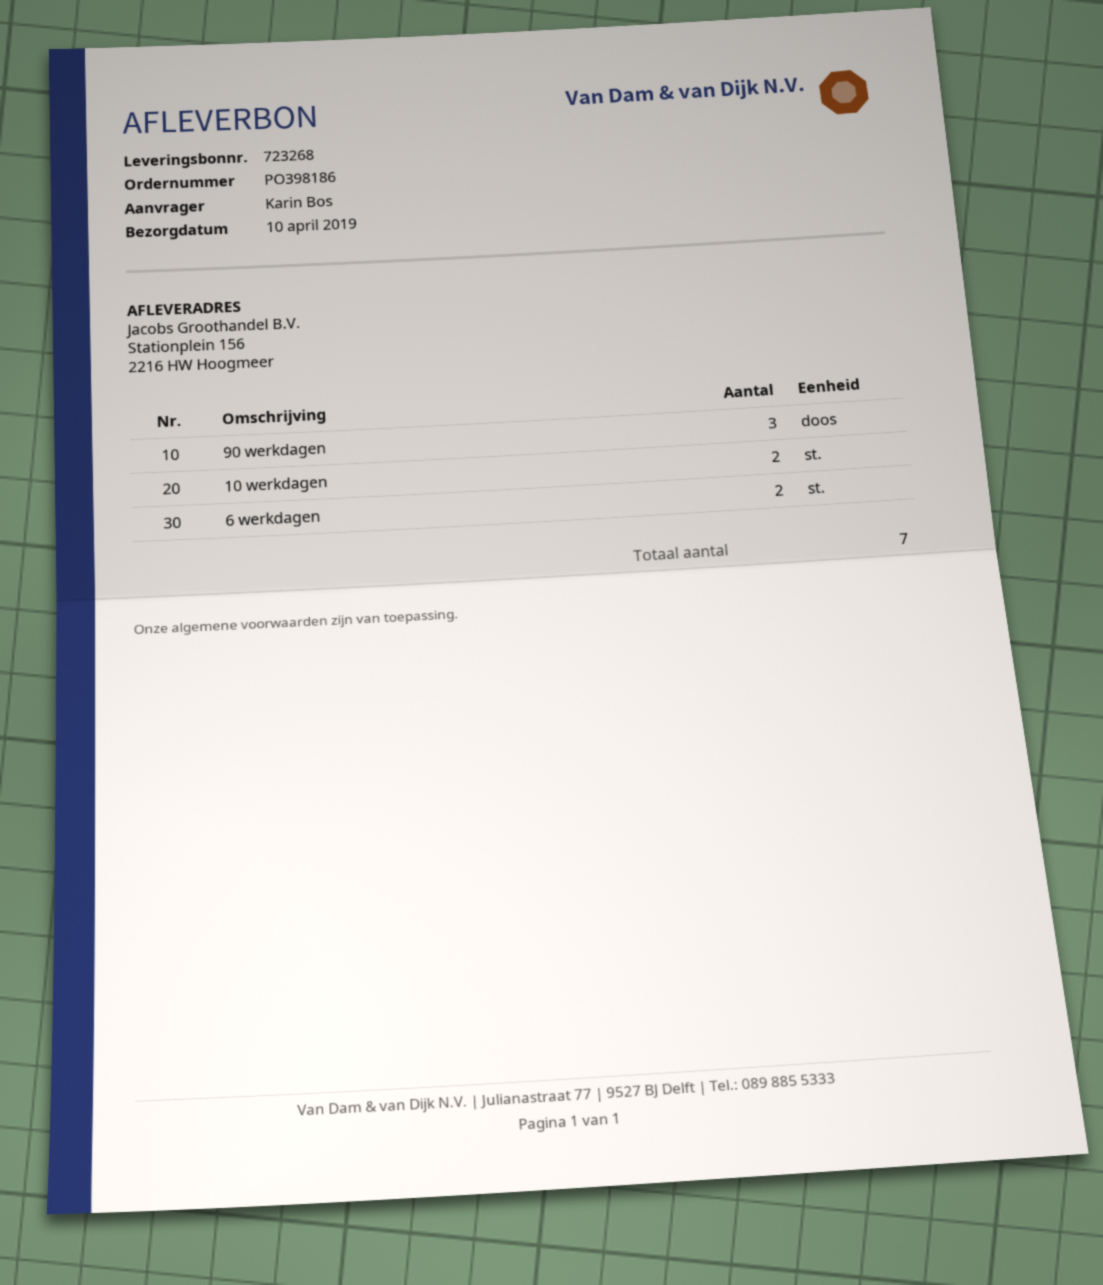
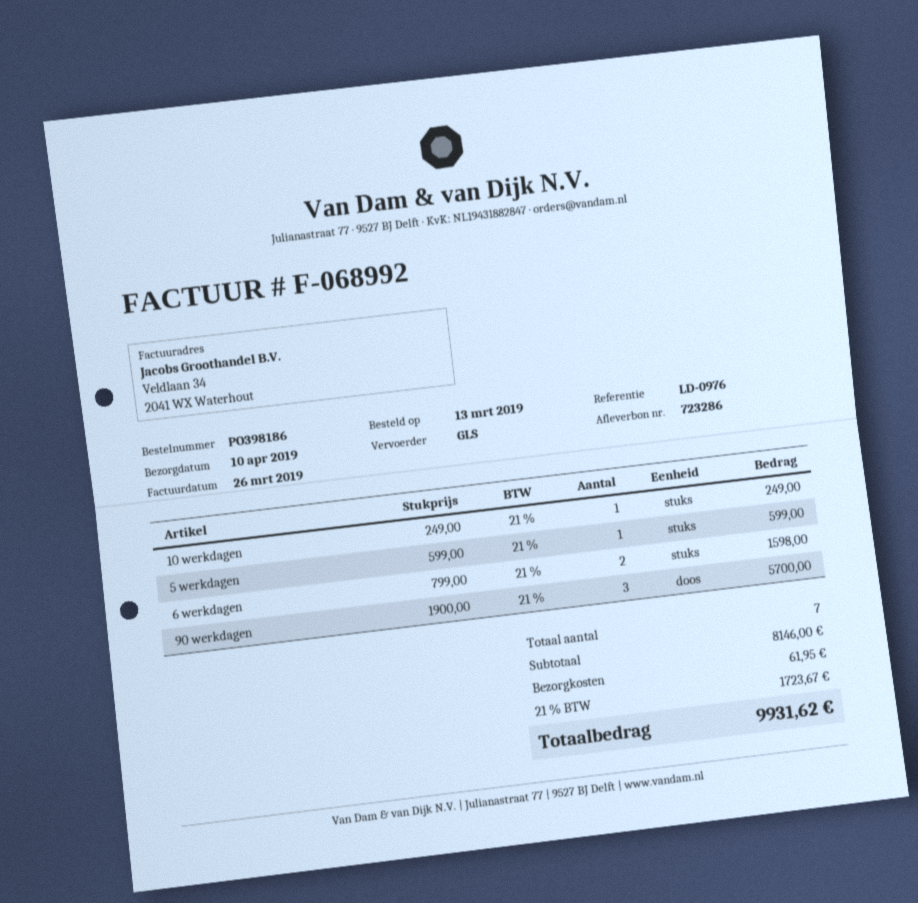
delivery note number: 723268 -> 723286
10 werkdagen: 2 -> 1
5 werkdagen: none -> 1

